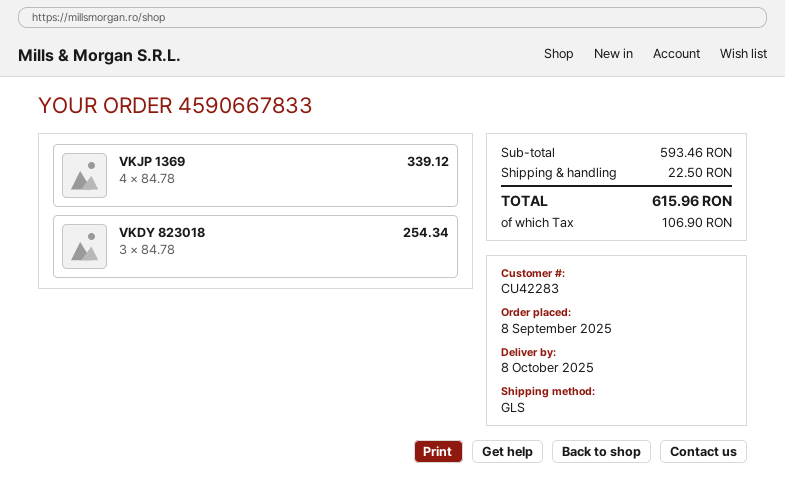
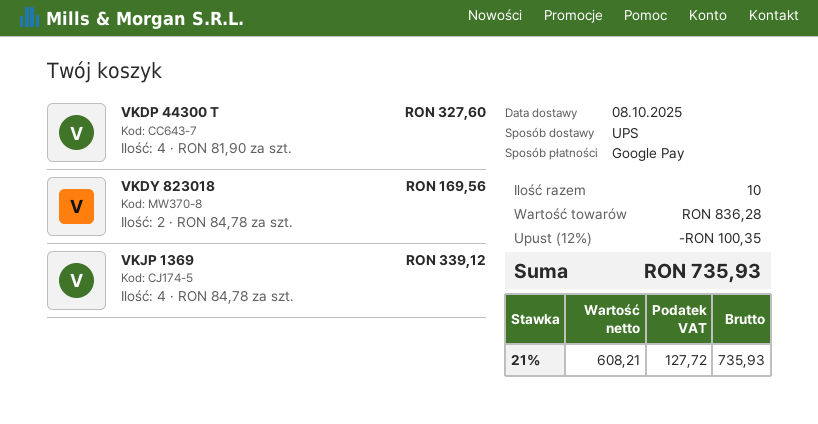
shipping method: GLS -> UPS
VKDY 823018: 3 x 84.78 = 254.34 -> 2 x 84.78 = 169.56
VKDP 44300 T: none -> 4 x 81.90 = 327.60
subtotal: 593.46 -> 836.28
discount: none -> 12% = 100.35
shipping: 22.50 -> none
tax: 106.90 -> 127.72
total: 615.96 -> 735.93

